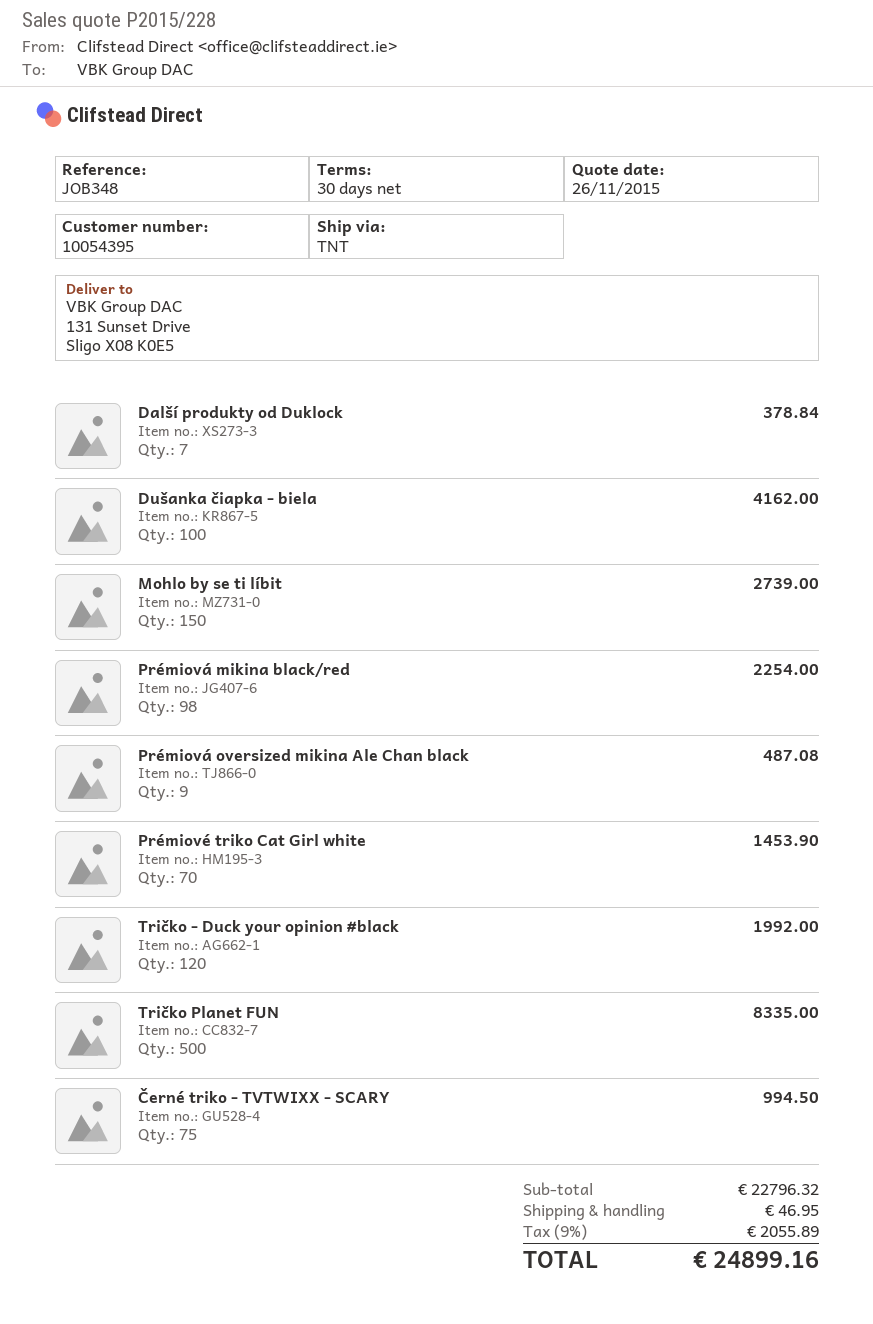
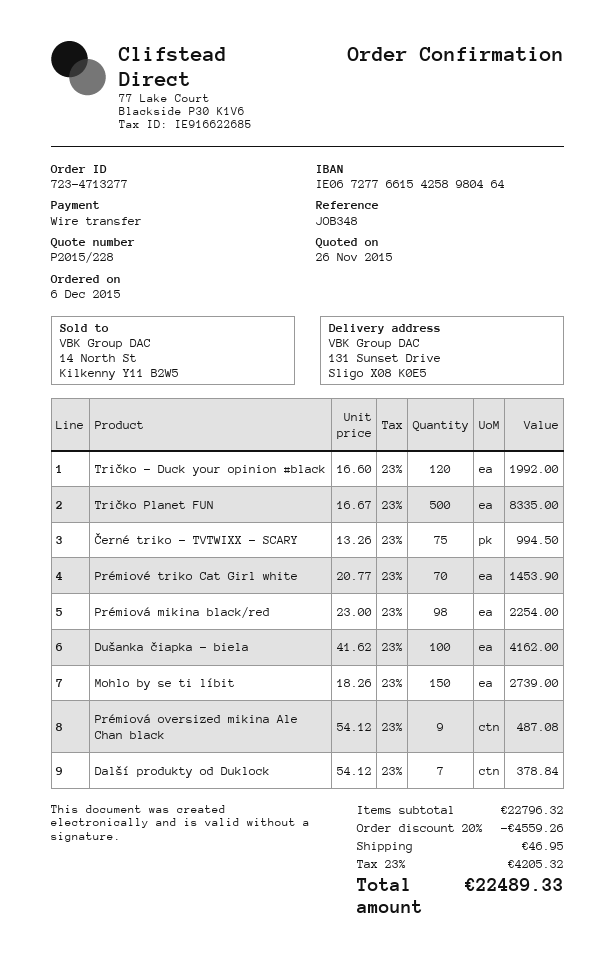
discount: none -> 20% = 4559.26
tax: 9% = 2055.89 -> 23% = 4205.32
total: 24899.16 -> 22489.33

